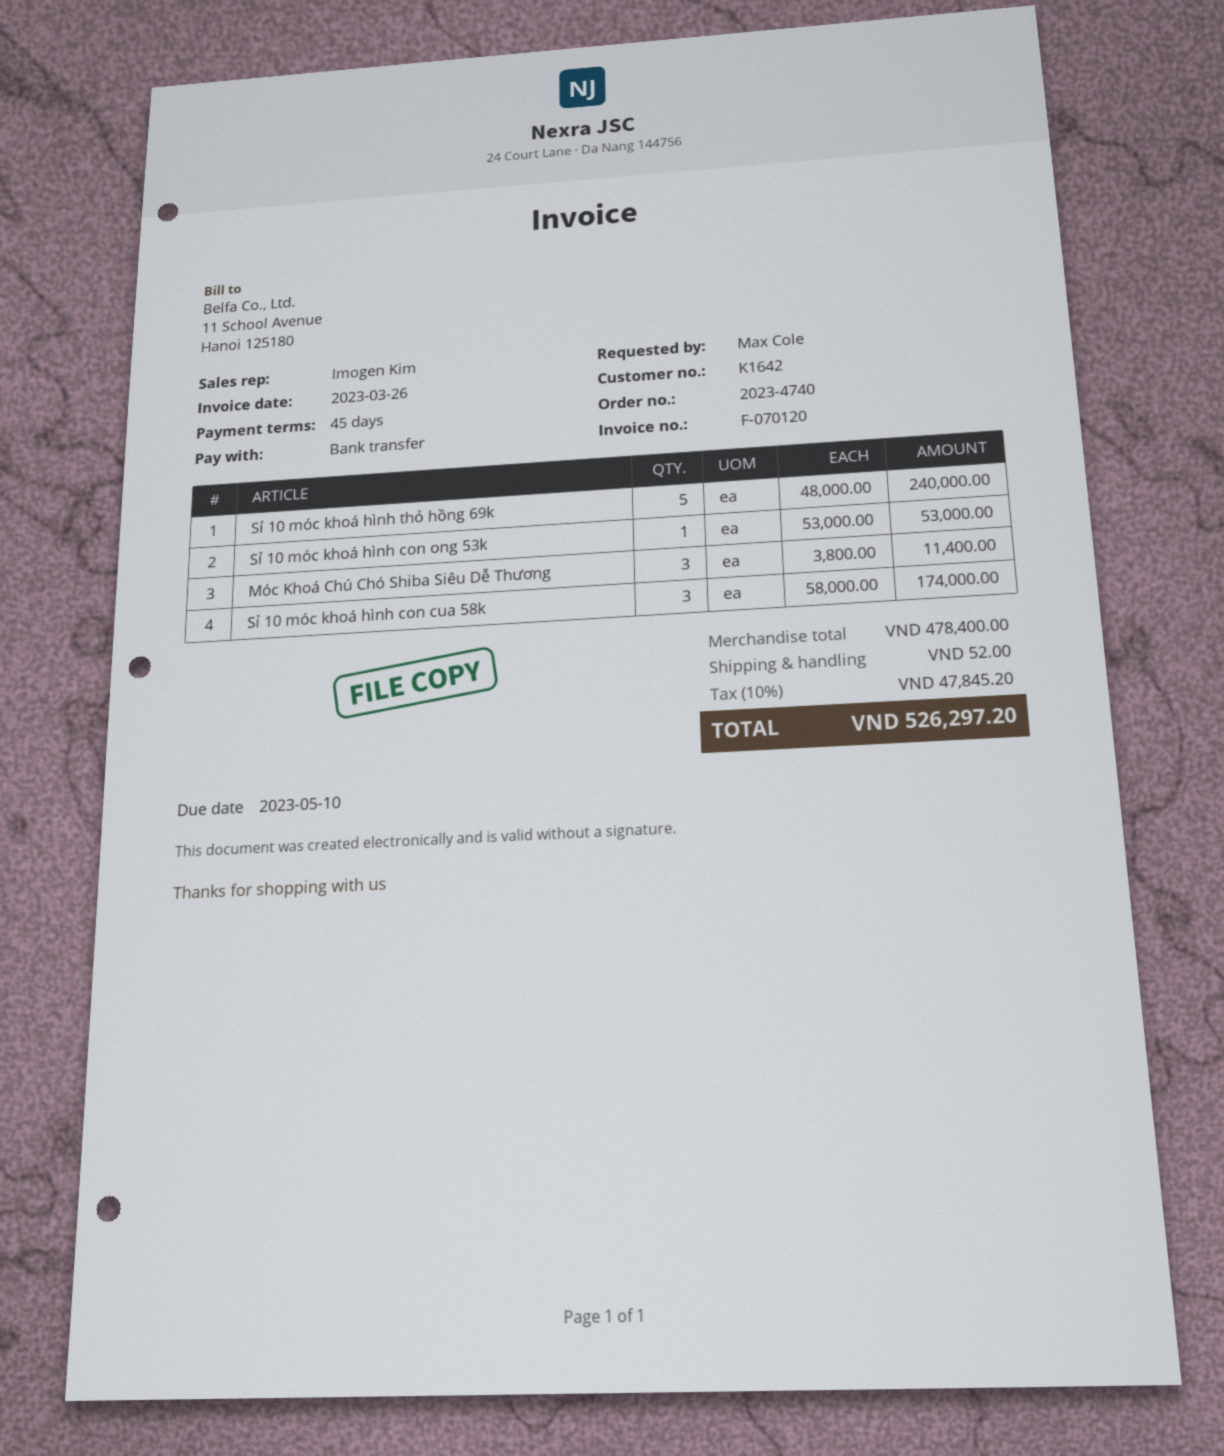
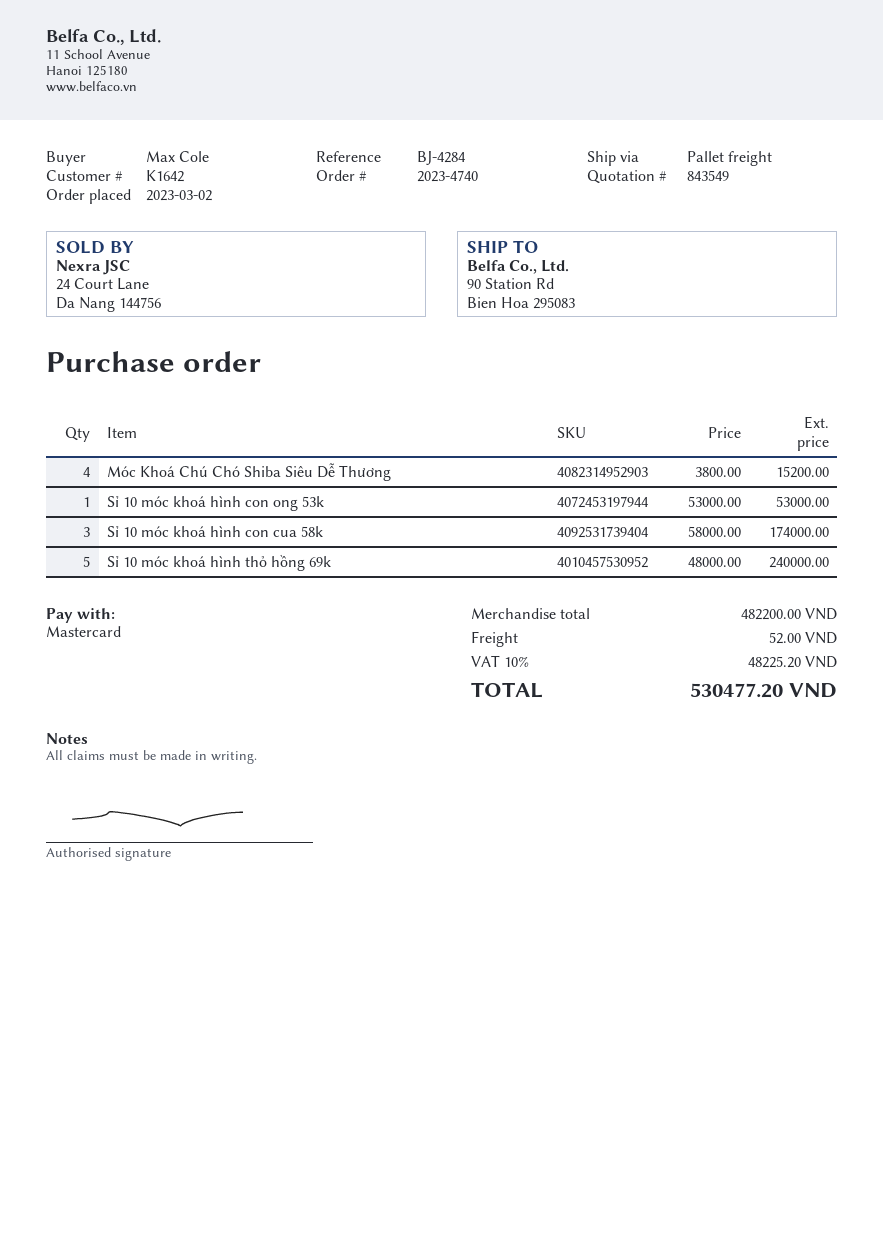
payment method: bank transfer -> Mastercard
Móc Khoá Chú Chó Shiba Siêu Dễ Thương: 3 x 3800.00 = 11400.00 -> 4 x 3800.00 = 15200.00
subtotal: 478400.00 -> 482200.00
tax: 10% = 47845.20 -> 10% = 48225.20
total: 526297.20 -> 530477.20

